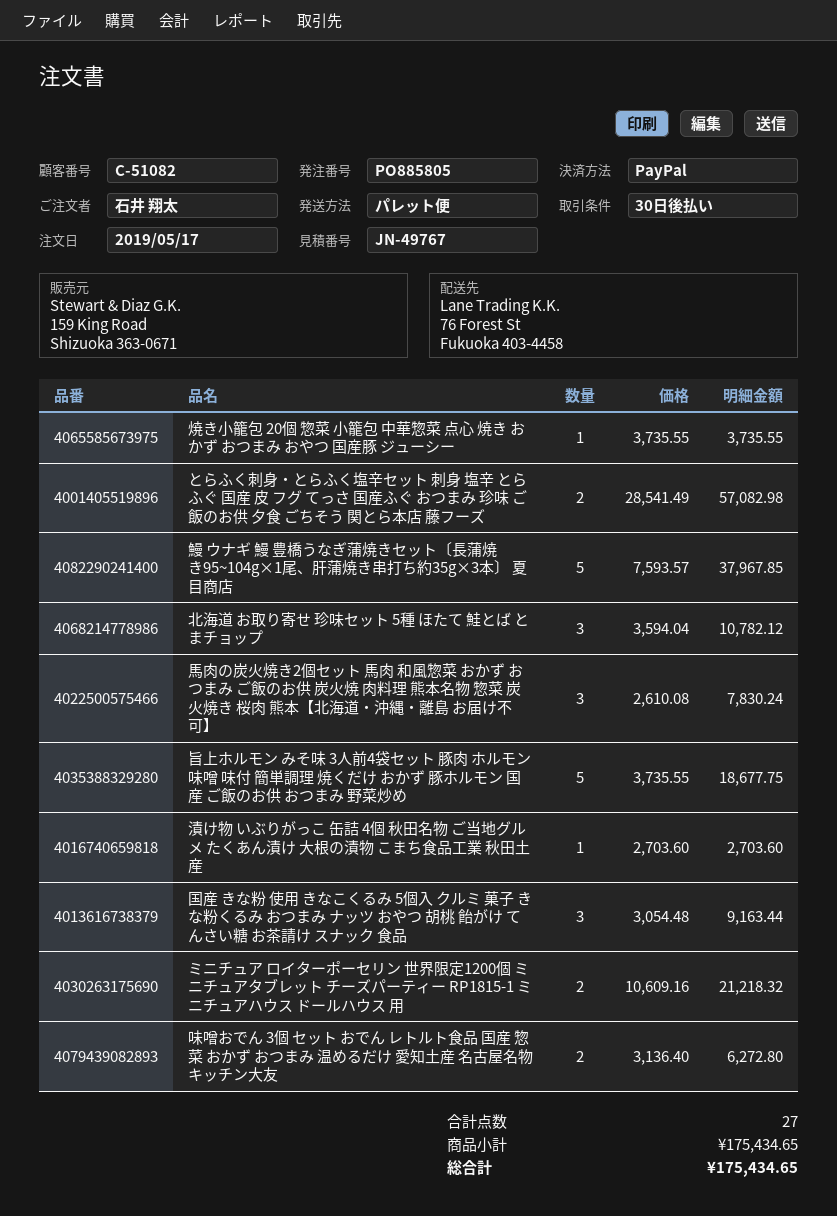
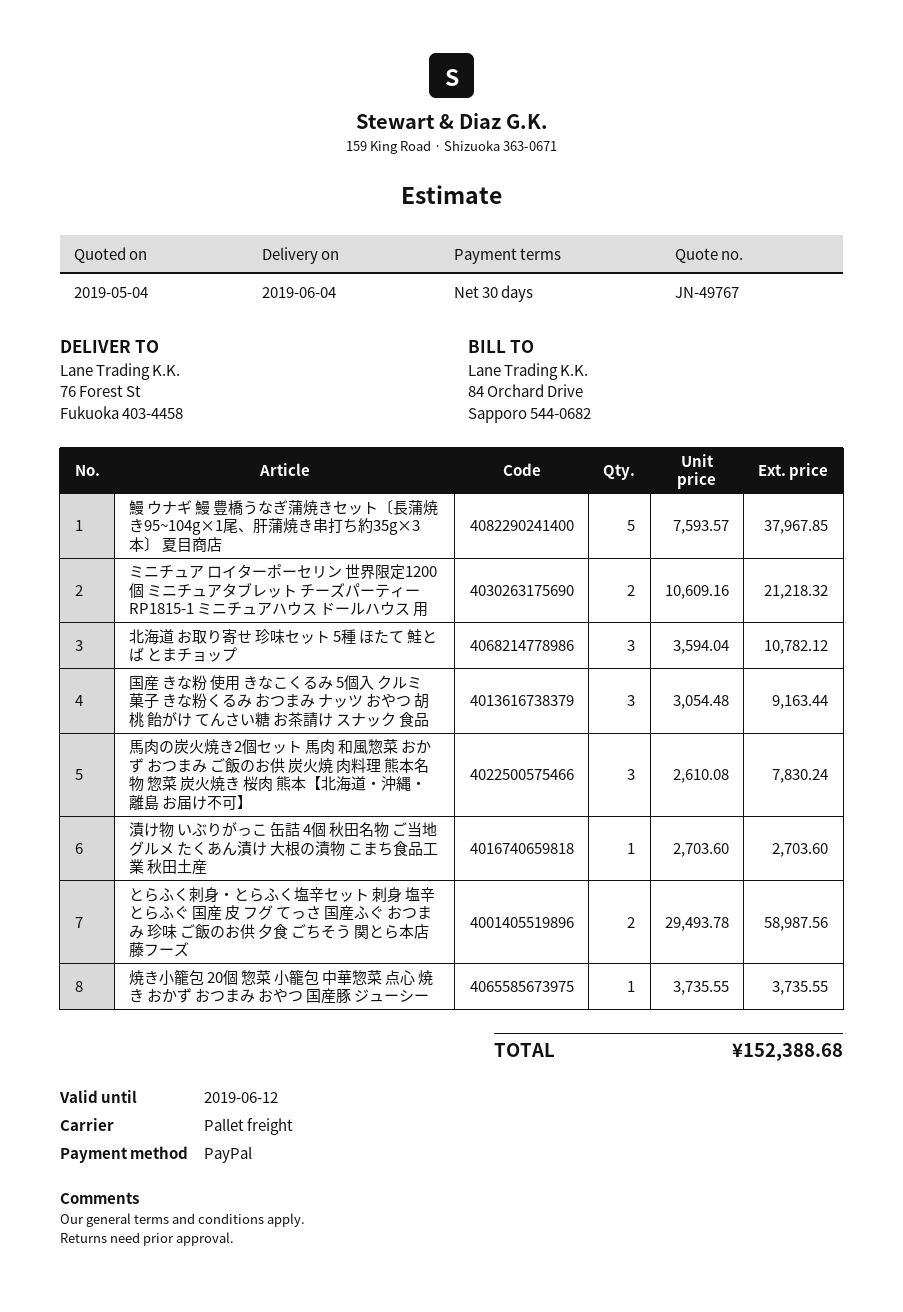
とらふく刺身・とらふく塩辛セット 刺身 塩辛 とらふぐ 国産 皮 フグ てっさ 国産ふぐ おつまみ 珍味 ご飯のお供 夕食 ごちそう 関とら本店 藤フーズ: 2 x 28541.49 = 57082.98 -> 2 x 29493.78 = 58987.56
旨上ホルモン みそ味 3人前4袋セット 豚肉 ホルモン 味噌 味付 簡単調理 焼くだけ おかず 豚ホルモン 国産 ご飯のお供 おつまみ 野菜炒め: 5 x 3735.55 = 18677.75 -> none
味噌おでん 3個 セット おでん レトルト食品 国産 惣菜 おかず おつまみ 温めるだけ 愛知土産 名古屋名物 キッチン大友: 2 x 3136.40 = 6272.80 -> none
total: 175434.65 -> 152388.68

